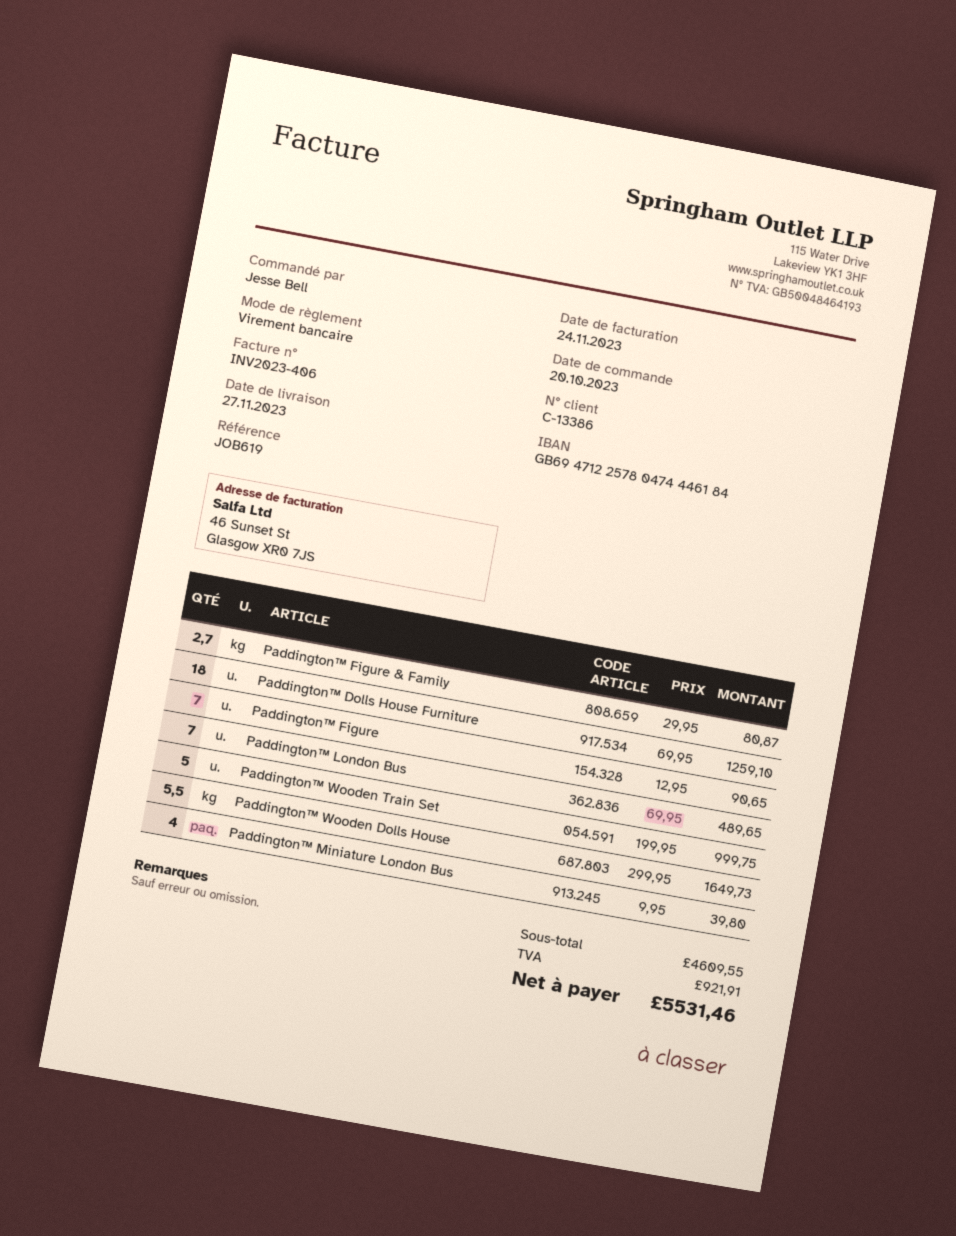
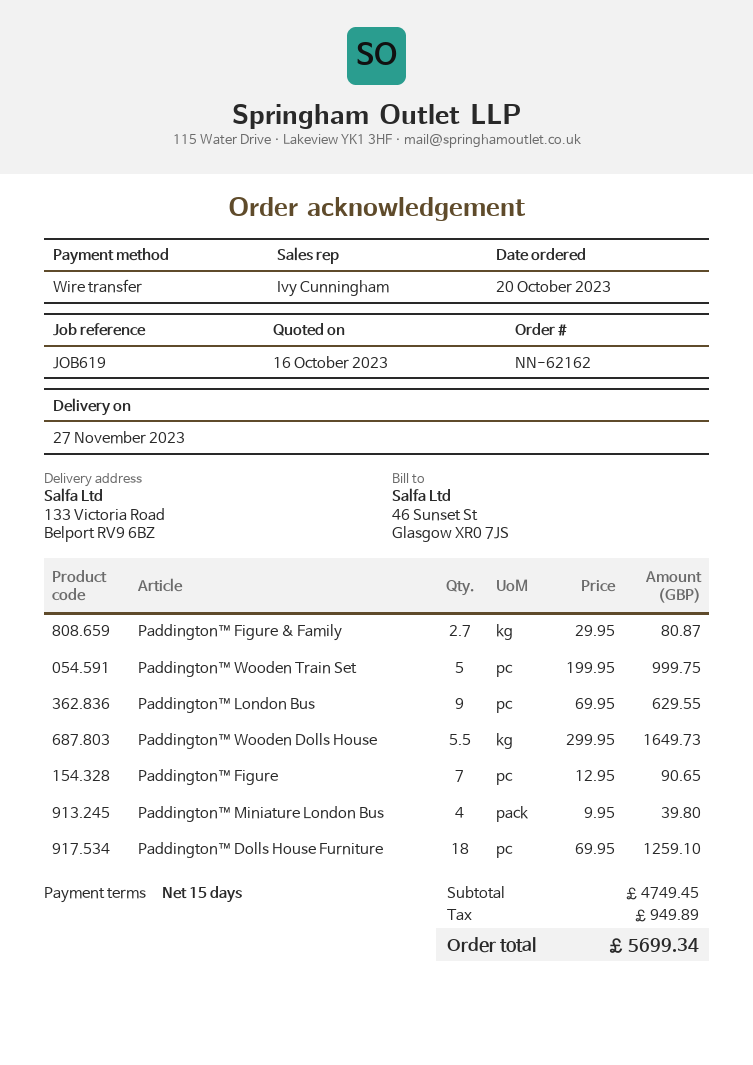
Paddington™ London Bus: 7 x 69.95 = 489.65 -> 9 x 69.95 = 629.55
subtotal: 4609.55 -> 4749.45
tax: 921.91 -> 949.89
total: 5531.46 -> 5699.34

